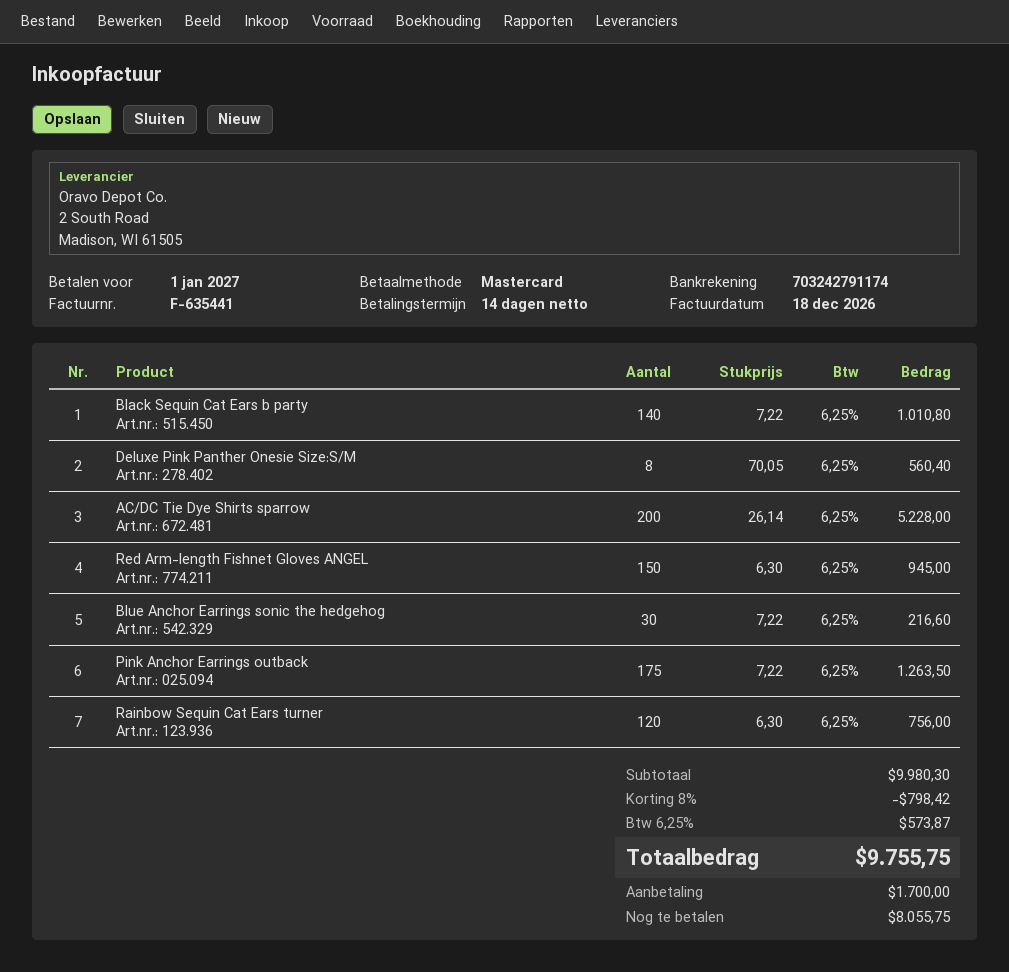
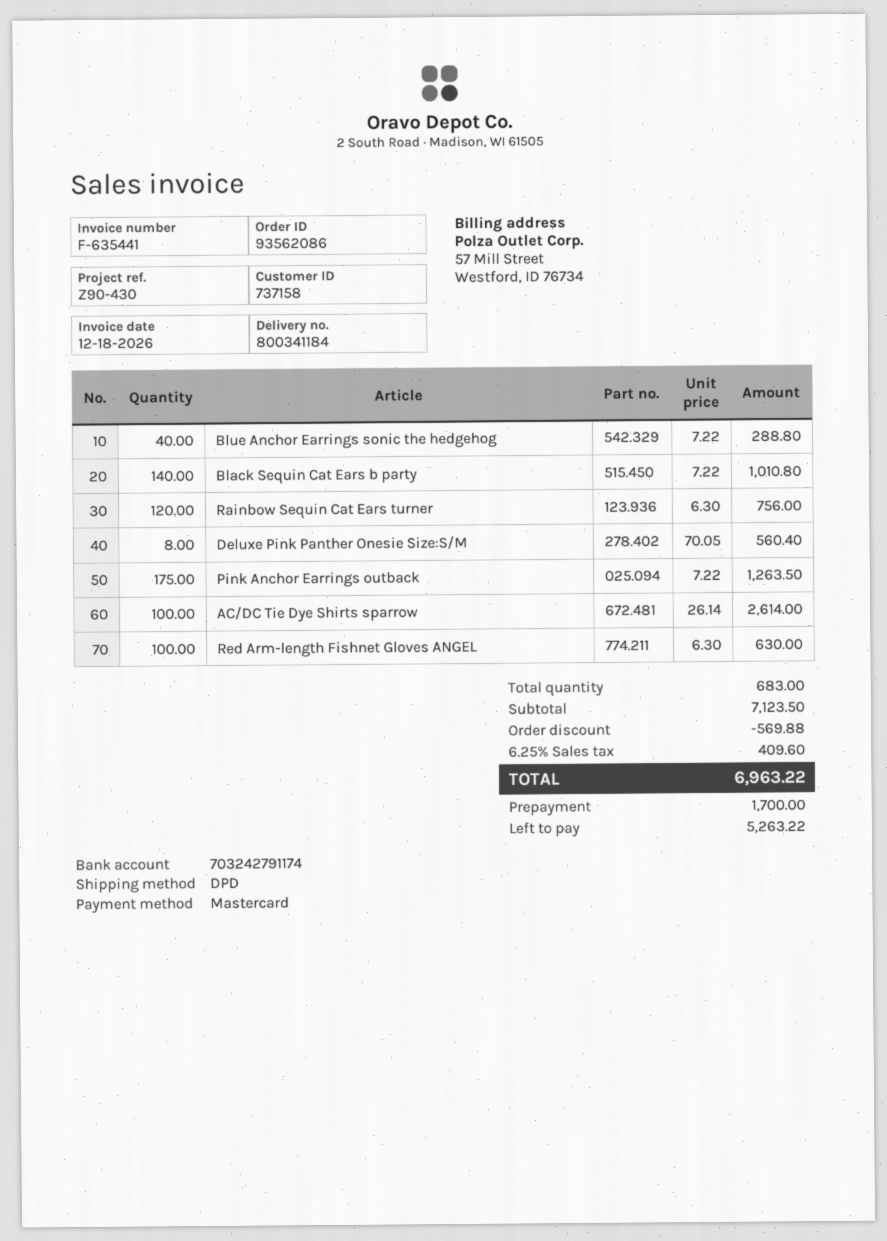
AC/DC Tie Dye Shirts sparrow: 200 x 26.14 = 5228.00 -> 100 x 26.14 = 2614.00
Red Arm-length Fishnet Gloves ANGEL: 150 x 6.30 = 945.00 -> 100 x 6.30 = 630.00
Blue Anchor Earrings sonic the hedgehog: 30 x 7.22 = 216.60 -> 40 x 7.22 = 288.80
subtotal: 9980.30 -> 7123.50
discount: 798.42 -> 569.88
tax: 6.25% = 573.87 -> 6.25% = 409.60
total: 9755.75 -> 6963.22
balance: 8055.75 -> 5263.22

